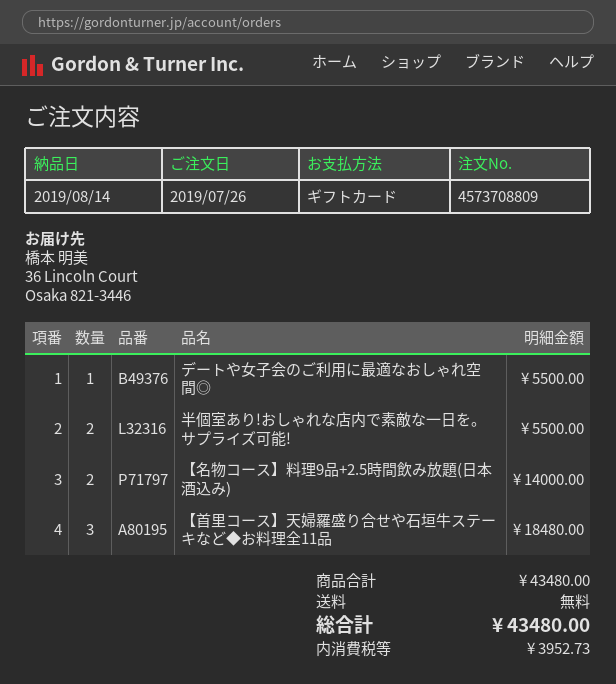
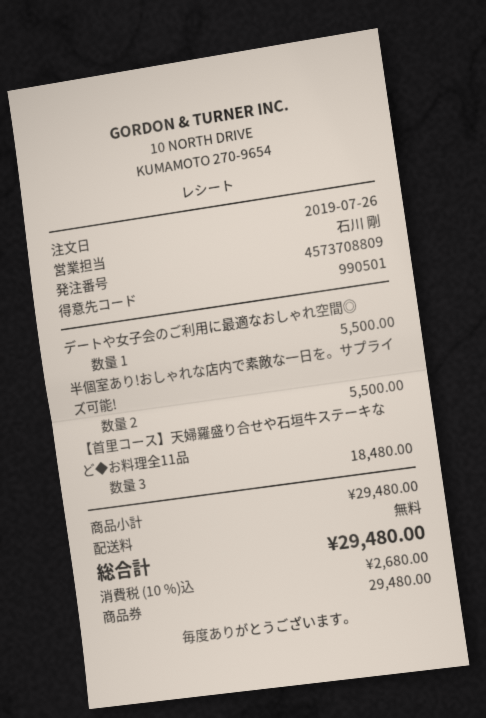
【名物コース】料理9品+2.5時間飲み放題(日本酒込み): 2 for 14000.00 -> none
subtotal: 43480.00 -> 29480.00
tax: 3952.73 -> 2680.00
total: 43480.00 -> 29480.00

